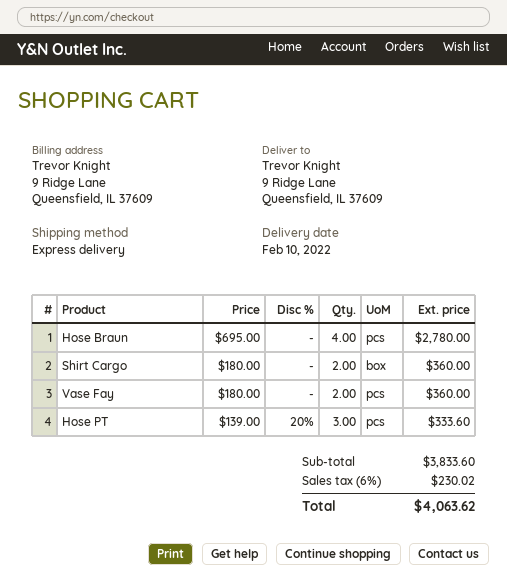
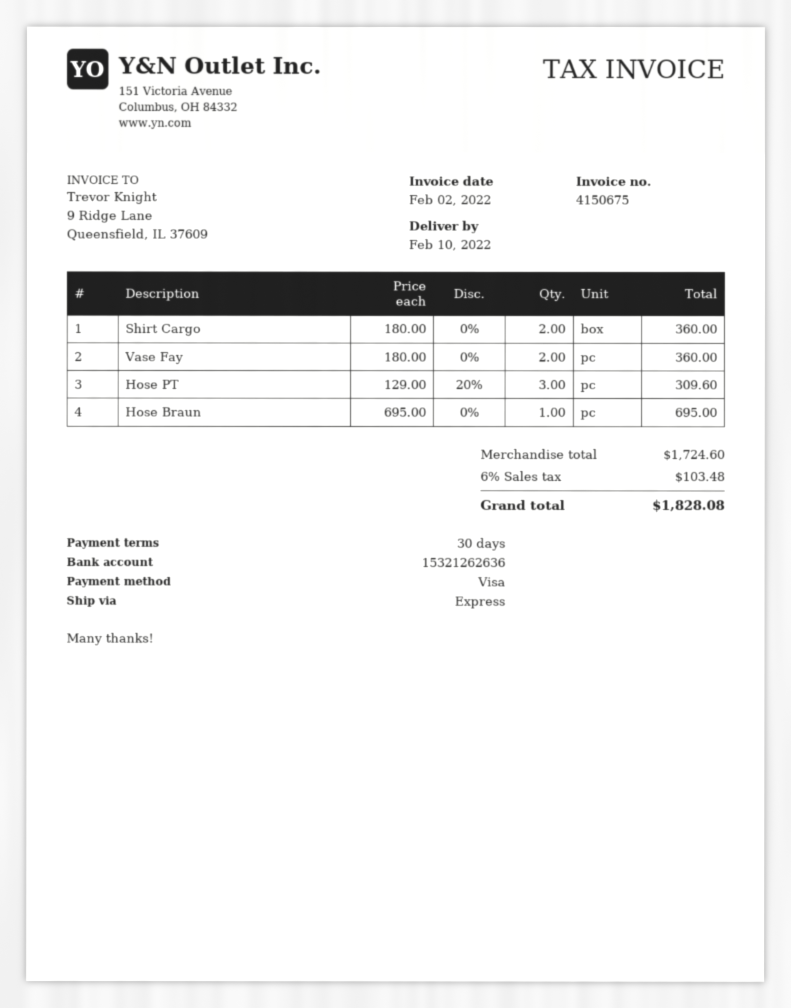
Hose Braun: 4 x 695.00 = 2780.00 -> 1 x 695.00 = 695.00
Hose PT: 3 x 139.00 - 20% = 333.60 -> 3 x 129.00 - 20% = 309.60
subtotal: 3833.60 -> 1724.60
tax: 6% = 230.02 -> 6% = 103.48
total: 4063.62 -> 1828.08

